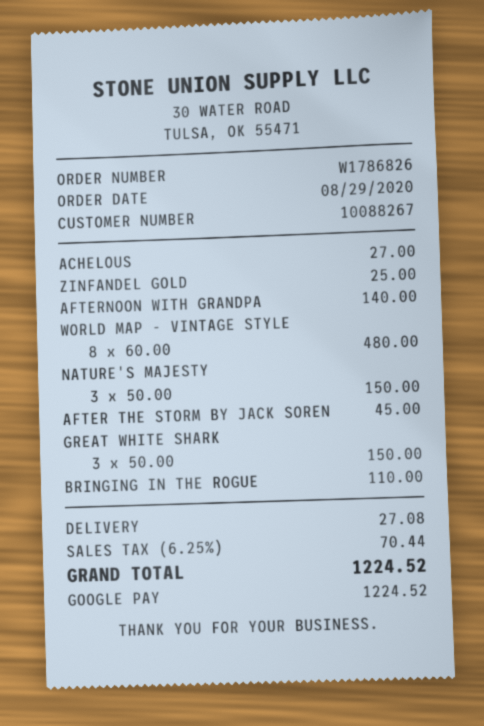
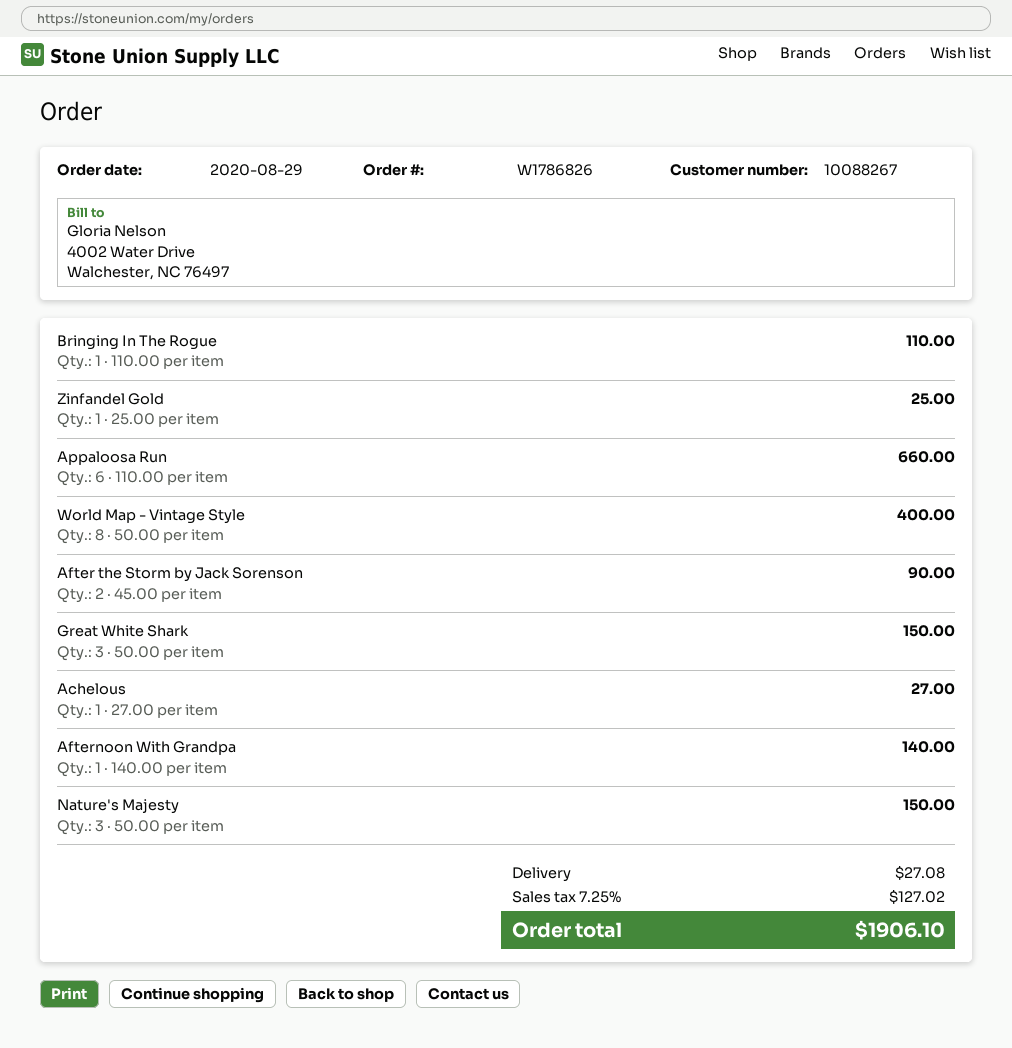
WORLD MAP - VINTAGE STYLE: 8 x 60.00 = 480.00 -> 8 x 50.00 = 400.00
AFTER THE STORM BY JACK SOREN: 1 x 45.00 = 45.00 -> 2 x 45.00 = 90.00
Appaloosa Run: none -> 6 x 110.00 = 660.00
tax: 6.25% = 70.44 -> 7.25% = 127.02
total: 1224.52 -> 1906.10

